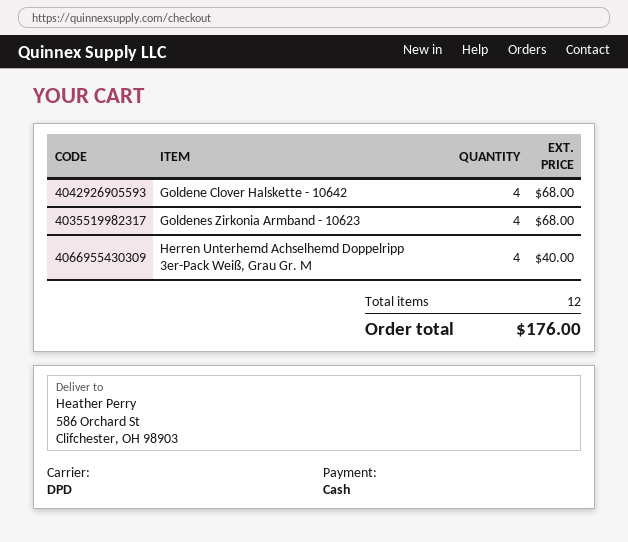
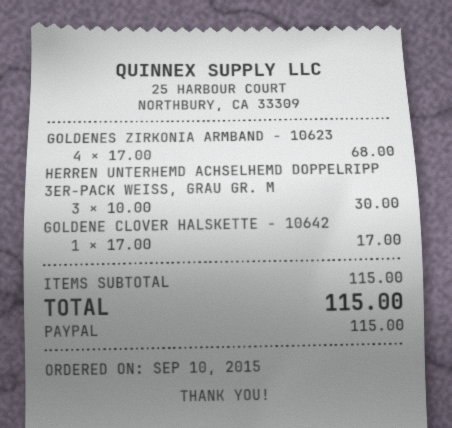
payment method: cash -> PayPal
Goldene Clover Halskette - 10642: 4 for 68.00 -> 1 for 17.00
Herren Unterhemd Achselhemd Doppelripp 3er-Pack Weiß, Grau Gr. M: 4 for 40.00 -> 3 for 30.00
total: 176.00 -> 115.00

